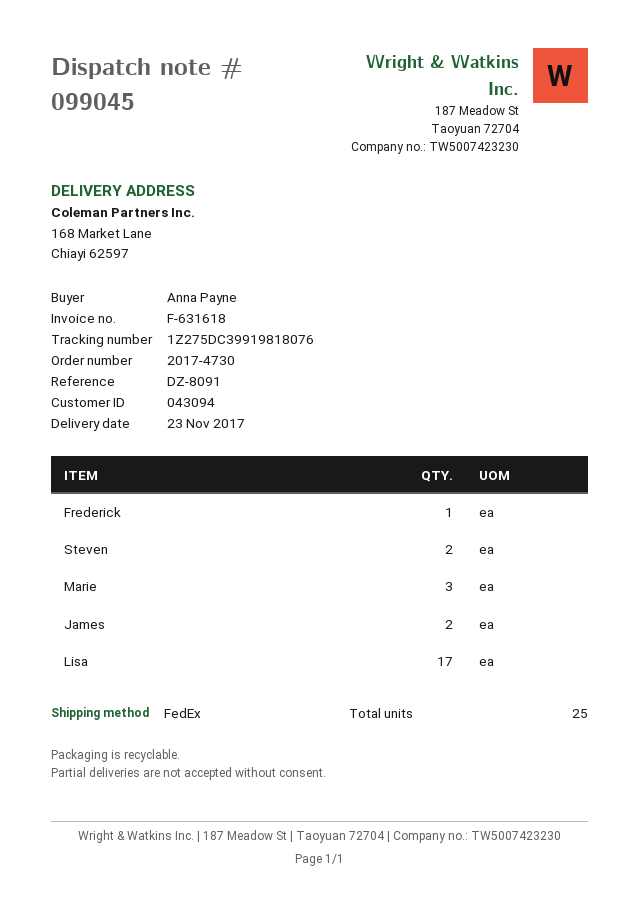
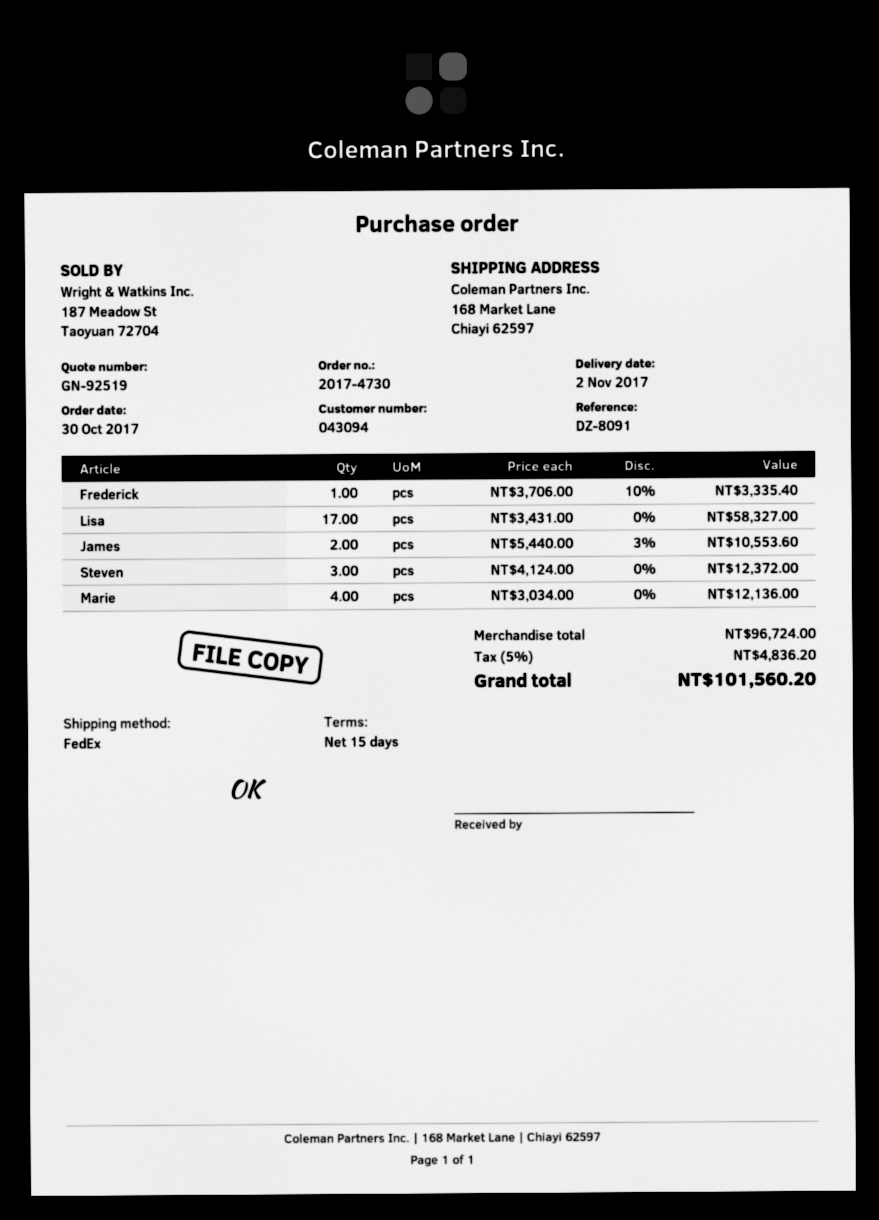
delivery date: 2017-11-23 -> 2017-11-02
Steven: 2 -> 3
Marie: 3 -> 4

